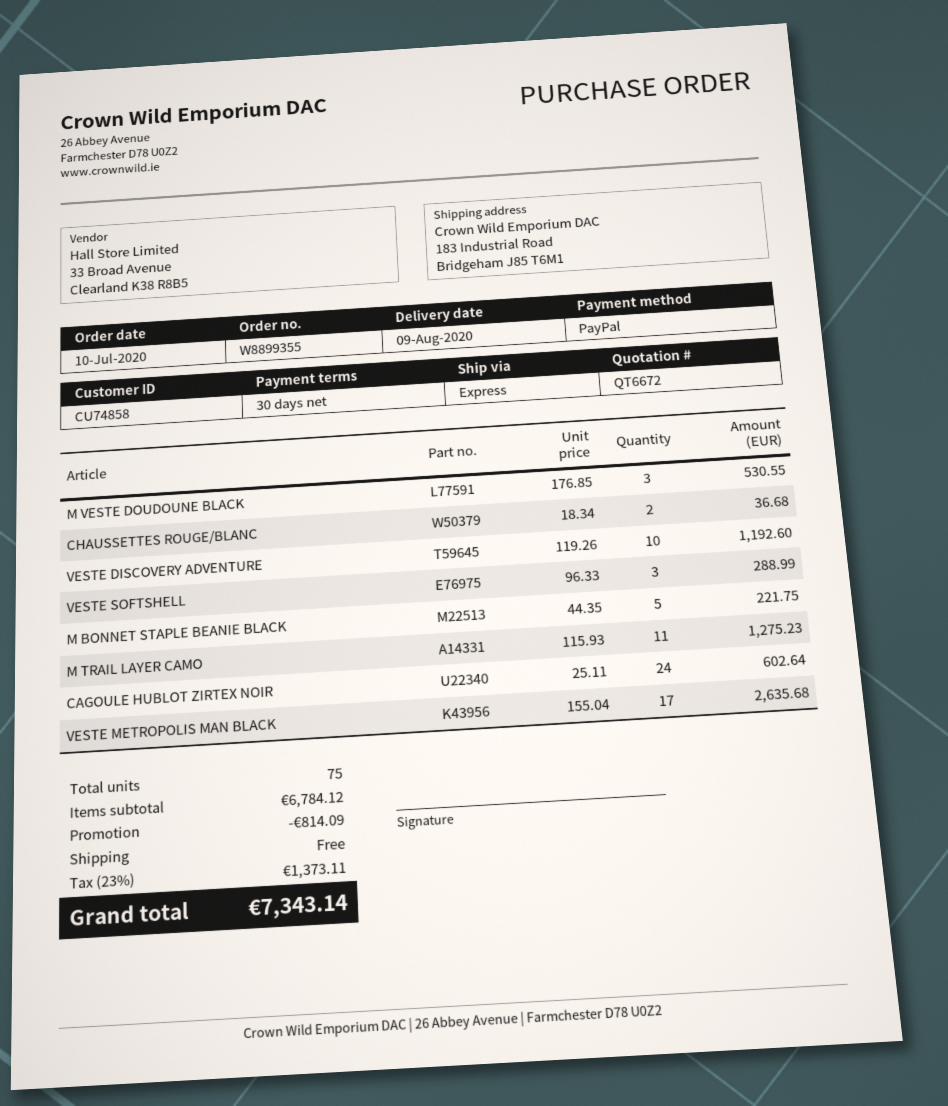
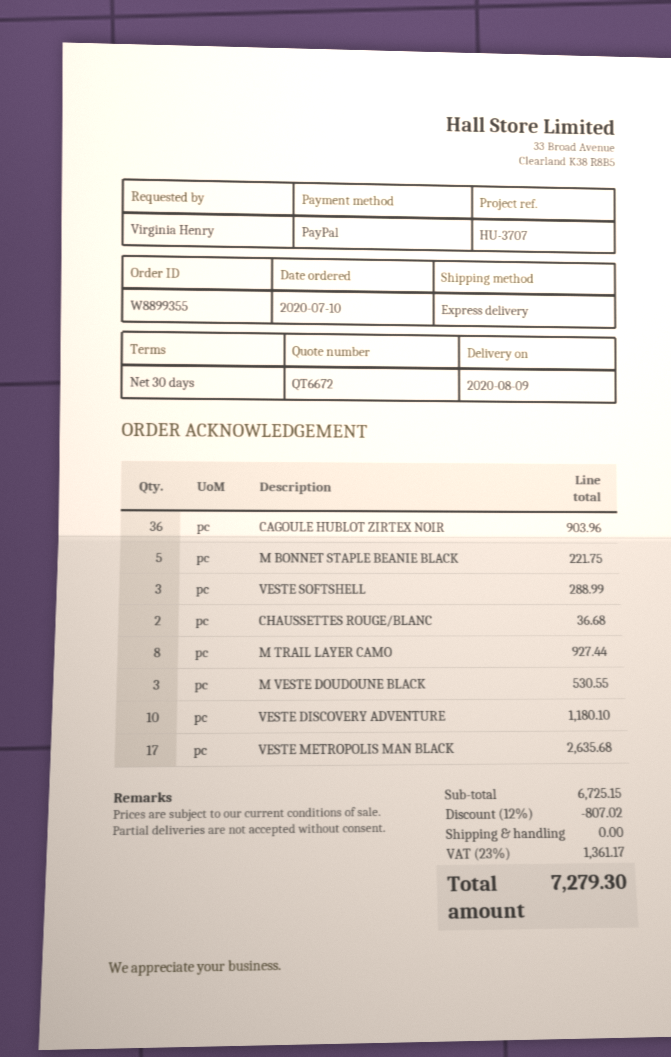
VESTE DISCOVERY ADVENTURE: 10 for 1192.60 -> 10 for 1180.10
M TRAIL LAYER CAMO: 11 for 1275.23 -> 8 for 927.44
CAGOULE HUBLOT ZIRTEX NOIR: 24 for 602.64 -> 36 for 903.96
subtotal: 6784.12 -> 6725.15
discount: 814.09 -> 807.02
tax: 23% = 1373.11 -> 23% = 1361.17
total: 7343.14 -> 7279.30

